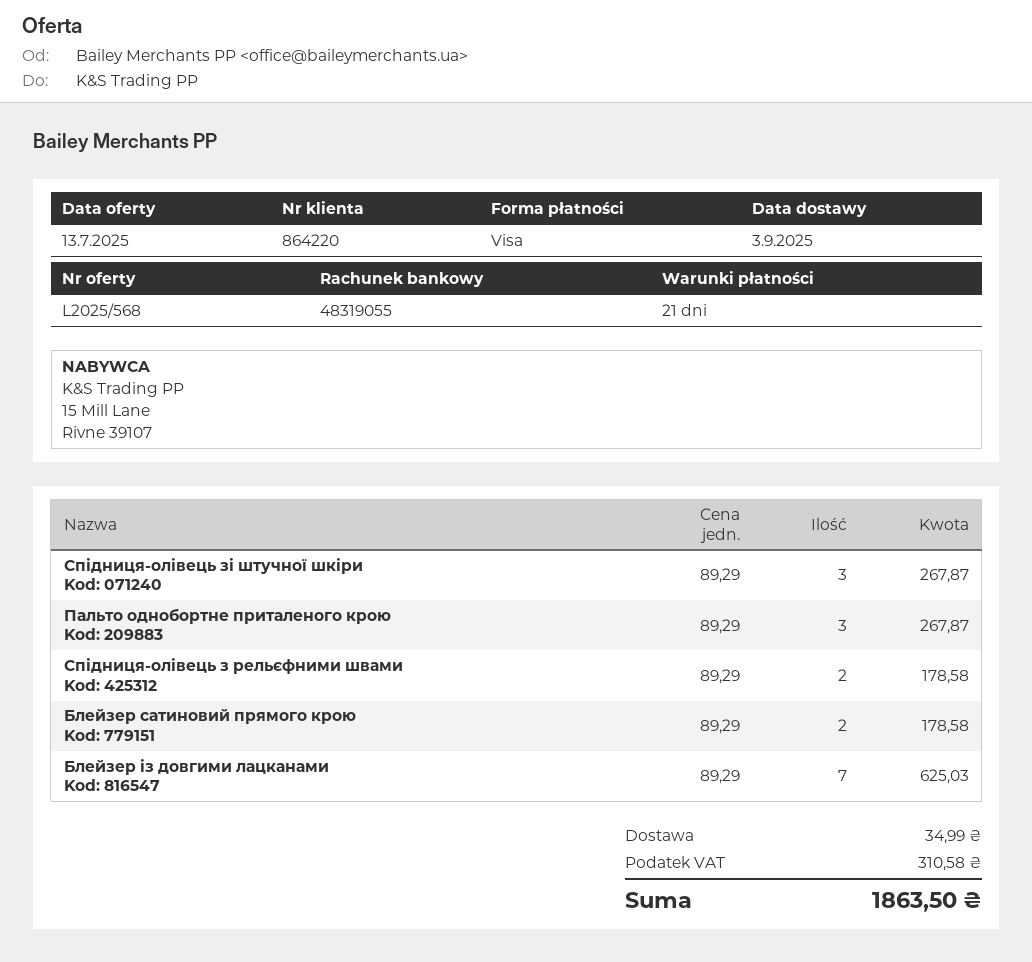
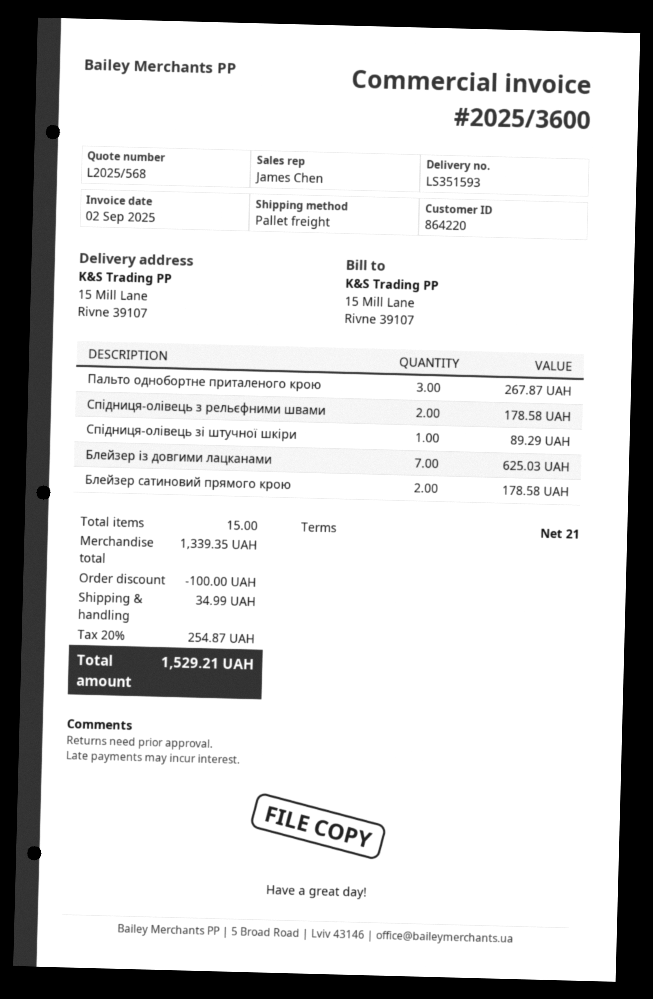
Спідниця-олівець зі штучної шкіри: 3 for 267.87 -> 1 for 89.29
discount: none -> 100.00
tax: 310.58 -> 254.87
total: 1863.50 -> 1529.21

